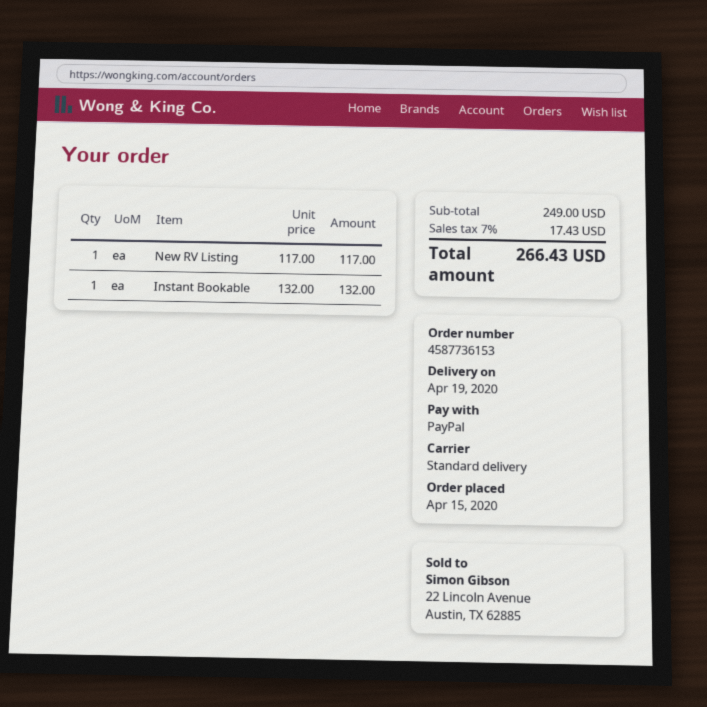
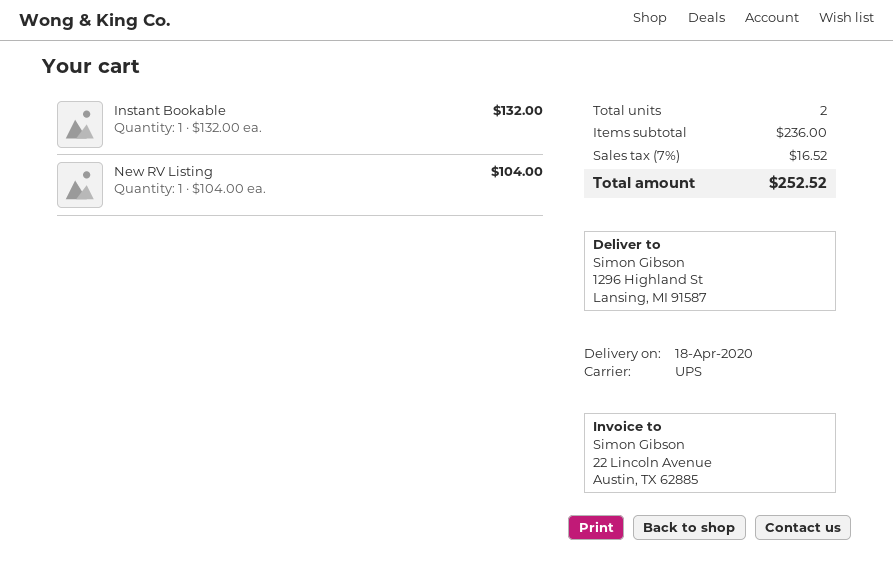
delivery date: 2020-04-19 -> 2020-04-18
shipping method: standard -> UPS
New RV Listing: 1 x 117.00 = 117.00 -> 1 x 104.00 = 104.00
subtotal: 249.00 -> 236.00
tax: 7% = 17.43 -> 7% = 16.52
total: 266.43 -> 252.52

